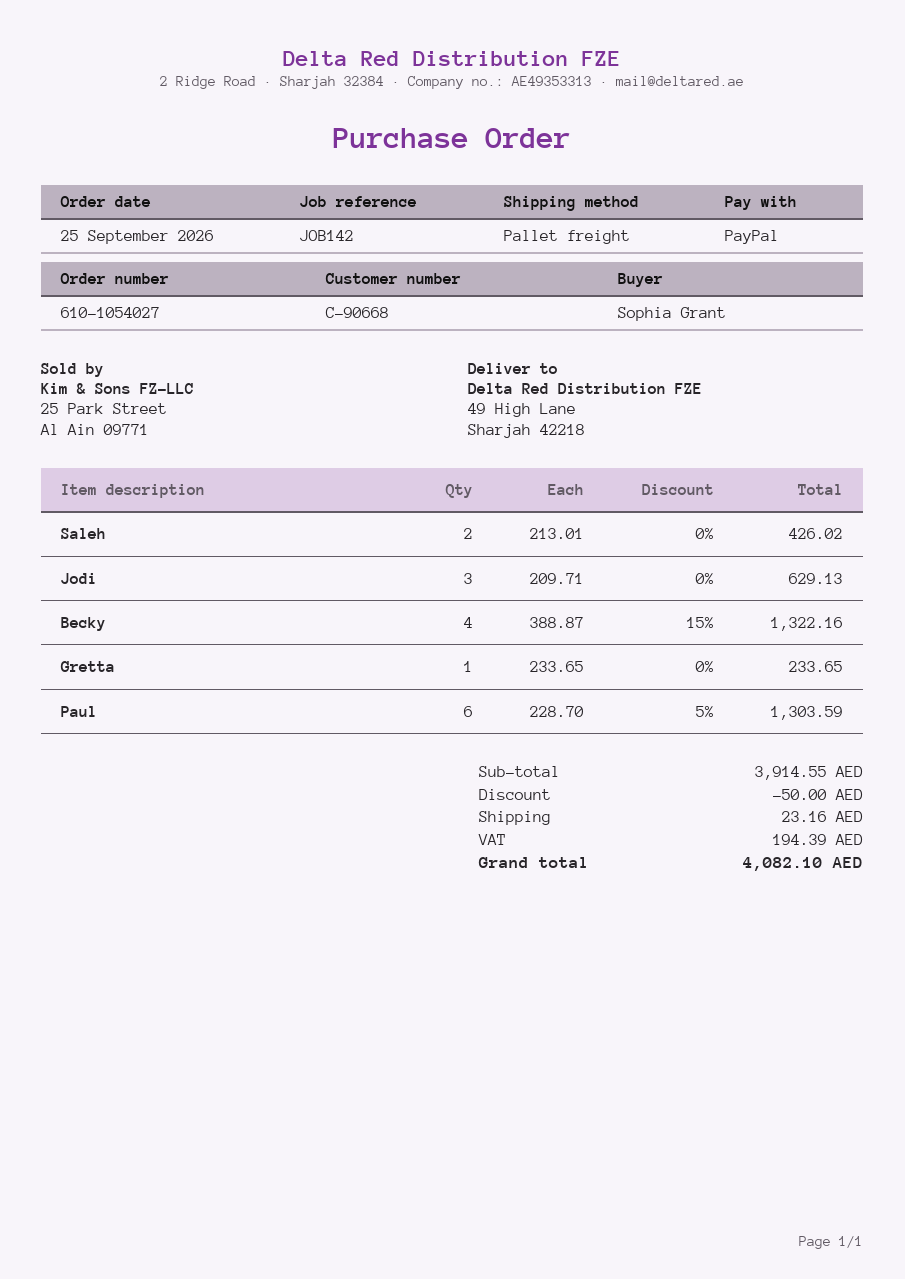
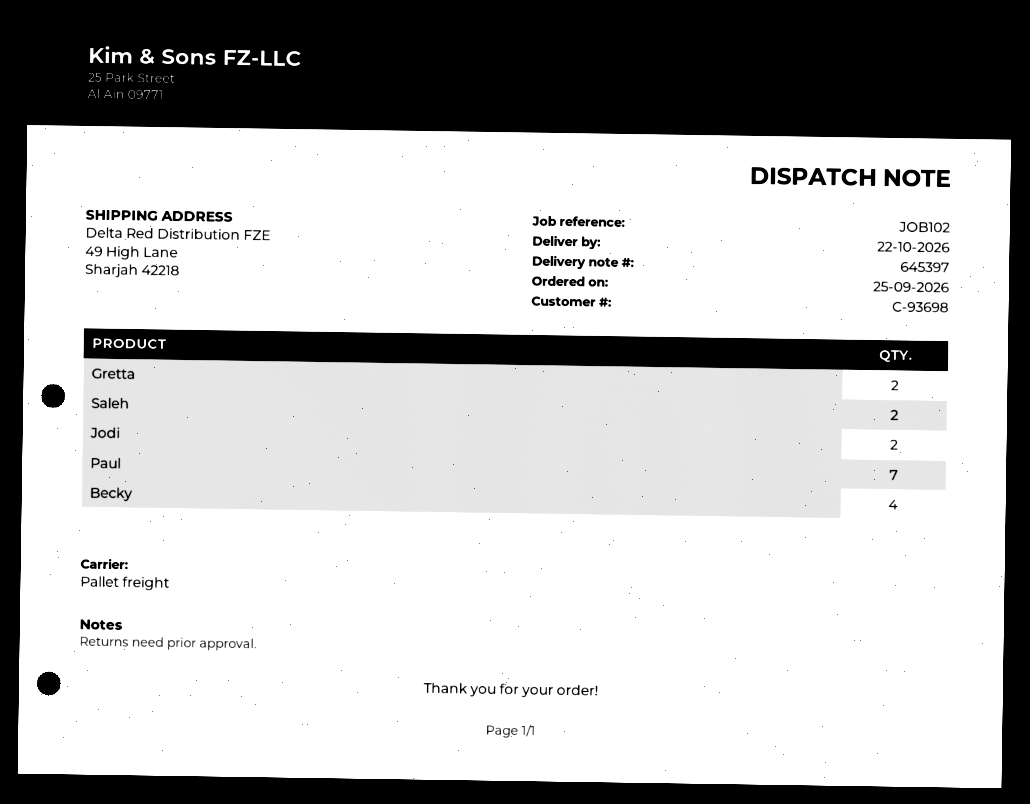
customer number: C-90668 -> C-93698
reference: JOB142 -> JOB102
Jodi: 3 -> 2
Gretta: 1 -> 2
Paul: 6 -> 7

